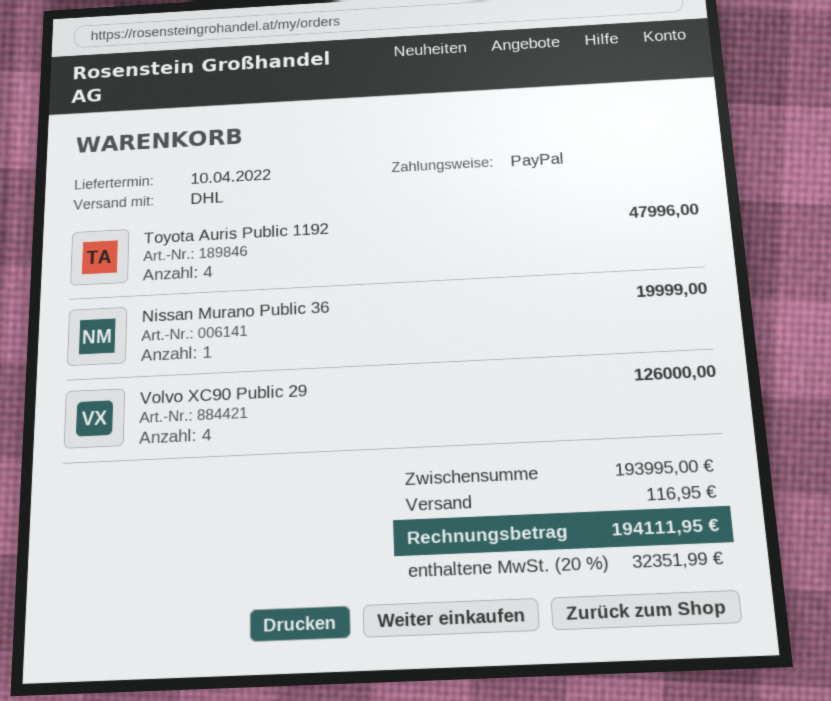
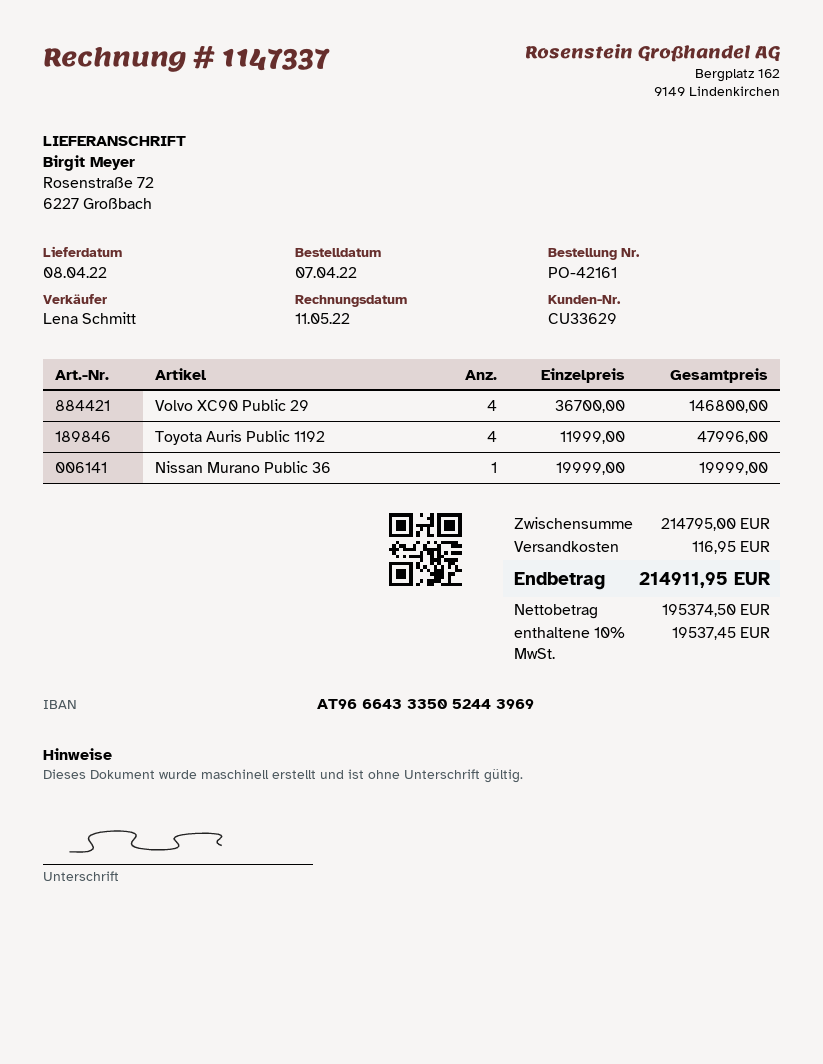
delivery date: 2022-04-10 -> 2022-04-08
Volvo XC90 Public 29: 4 for 126000.00 -> 4 for 146800.00
subtotal: 193995.00 -> 214795.00
tax: 20% = 32351.99 -> 10% = 19537.45
total: 194111.95 -> 214911.95

